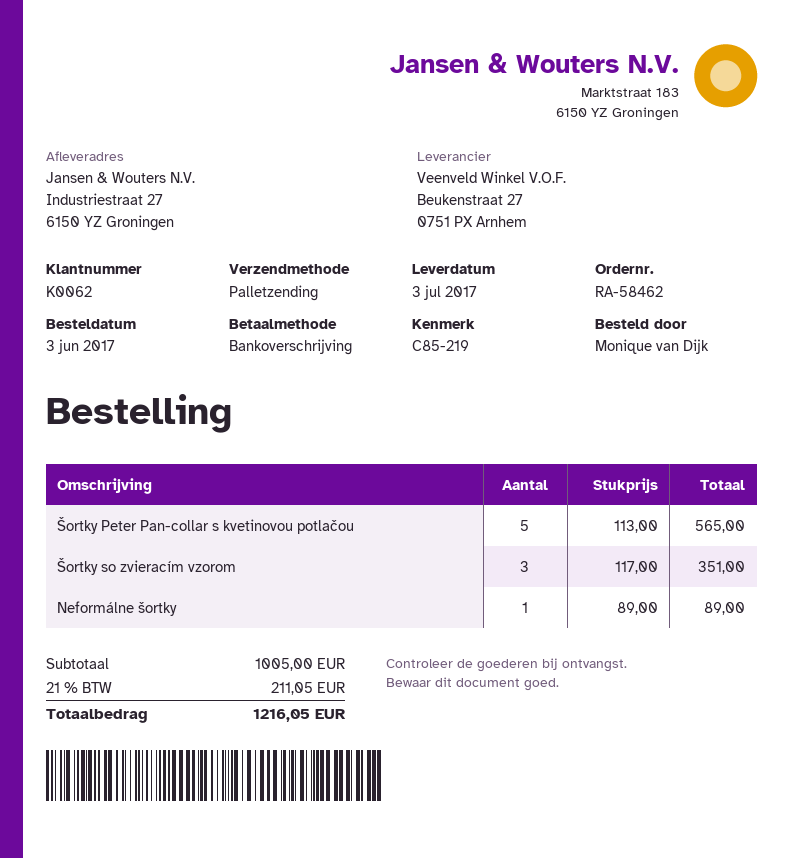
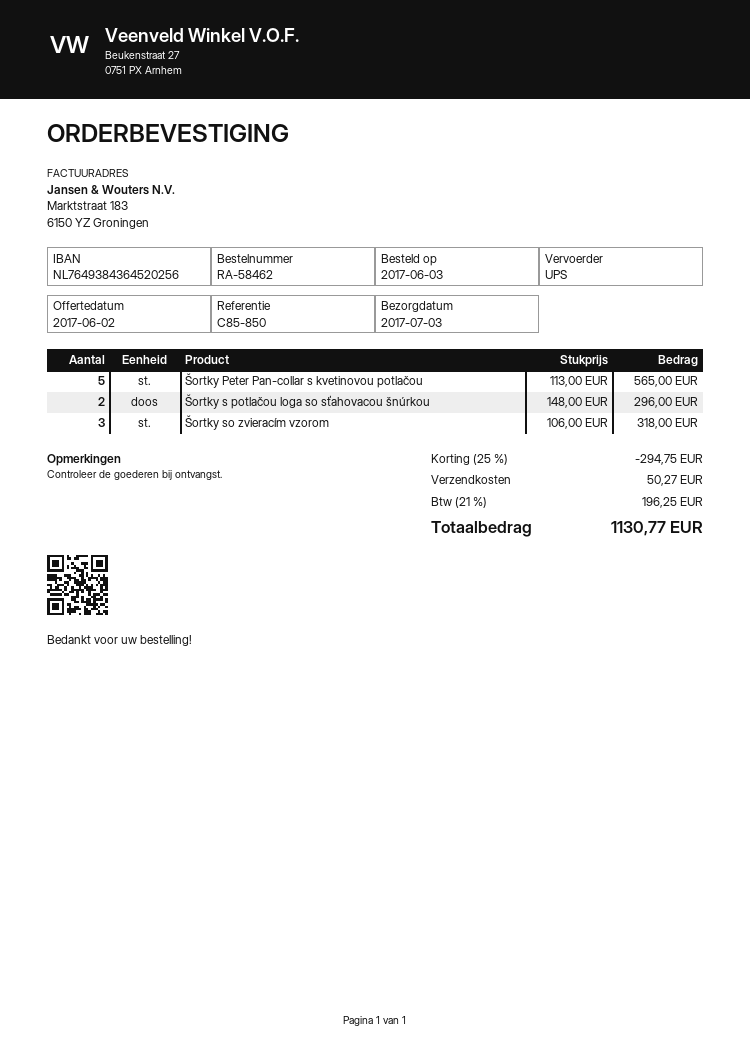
reference: C85-219 -> C85-850
shipping method: pallet freight -> UPS
Šortky so zvieracím vzorom: 3 x 117.00 = 351.00 -> 3 x 106.00 = 318.00
Neformálne šortky: 1 x 89.00 = 89.00 -> none
Šortky s potlačou loga so sťahovacou šnúrkou: none -> 2 x 148.00 = 296.00
discount: none -> 25% = 294.75
shipping: none -> 50.27
tax: 21% = 211.05 -> 21% = 196.25
total: 1216.05 -> 1130.77

